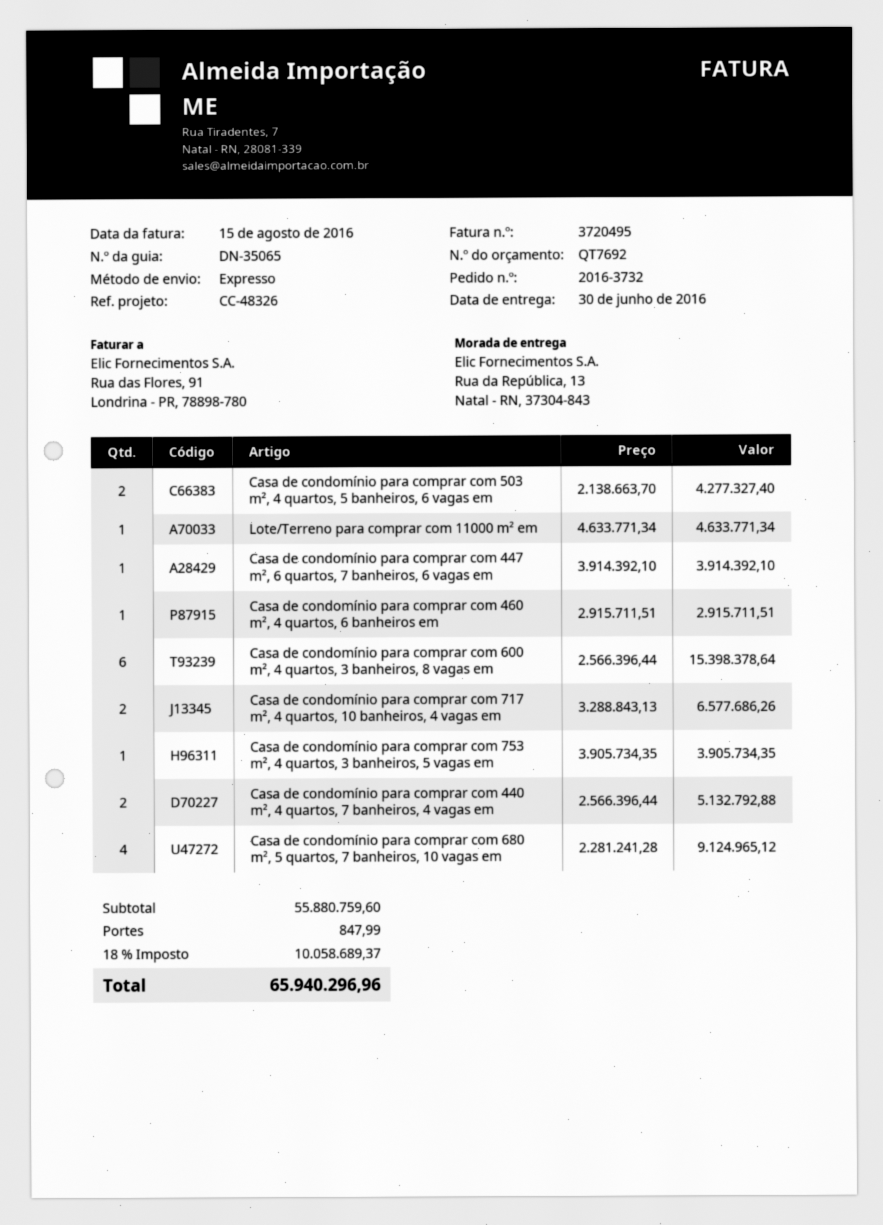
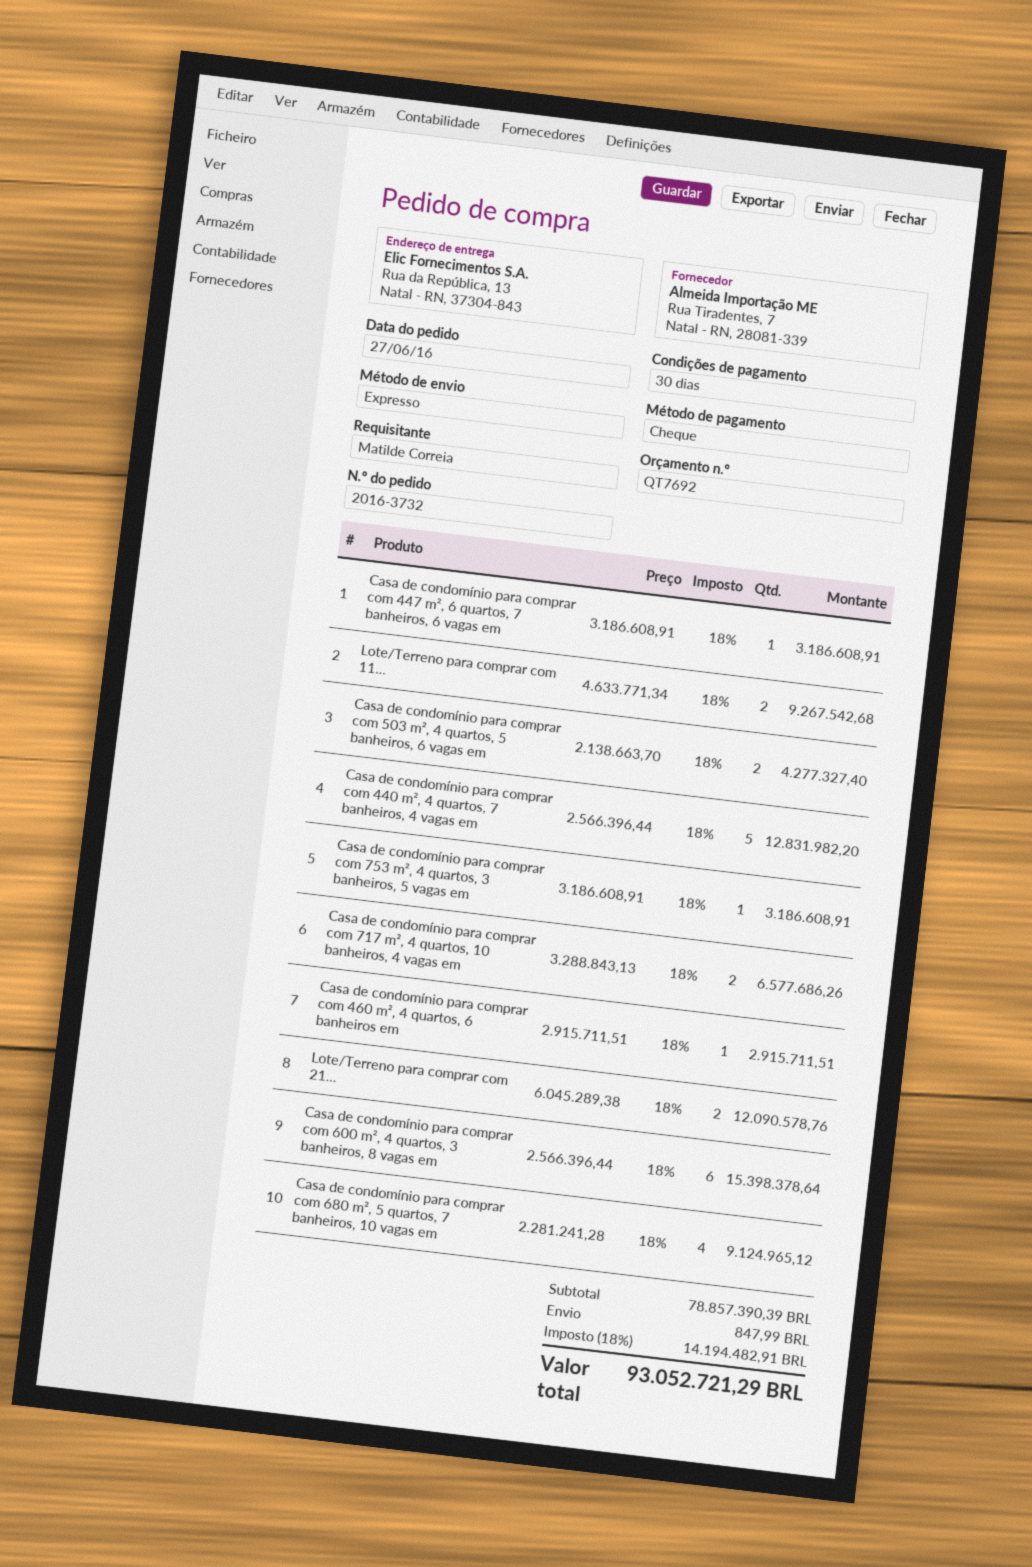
Lote/Terreno para comprar com 11000 m² em: 1 x 4633771.34 = 4633771.34 -> 2 x 4633771.34 = 9267542.68
Casa de condomínio para comprar com 447 m², 6 quartos, 7 banheiros, 6 vagas em: 1 x 3914392.10 = 3914392.10 -> 1 x 3186608.91 = 3186608.91
Casa de condomínio para comprar com 753 m², 4 quartos, 3 banheiros, 5 vagas em: 1 x 3905734.35 = 3905734.35 -> 1 x 3186608.91 = 3186608.91
Casa de condomínio para comprar com 440 m², 4 quartos, 7 banheiros, 4 vagas em: 2 x 2566396.44 = 5132792.88 -> 5 x 2566396.44 = 12831982.20
Lote/Terreno para comprar com 21...: none -> 2 x 6045289.38 = 12090578.76
subtotal: 55880759.60 -> 78857390.39
tax: 18% = 10058689.37 -> 18% = 14194482.91
total: 65940296.96 -> 93052721.29

